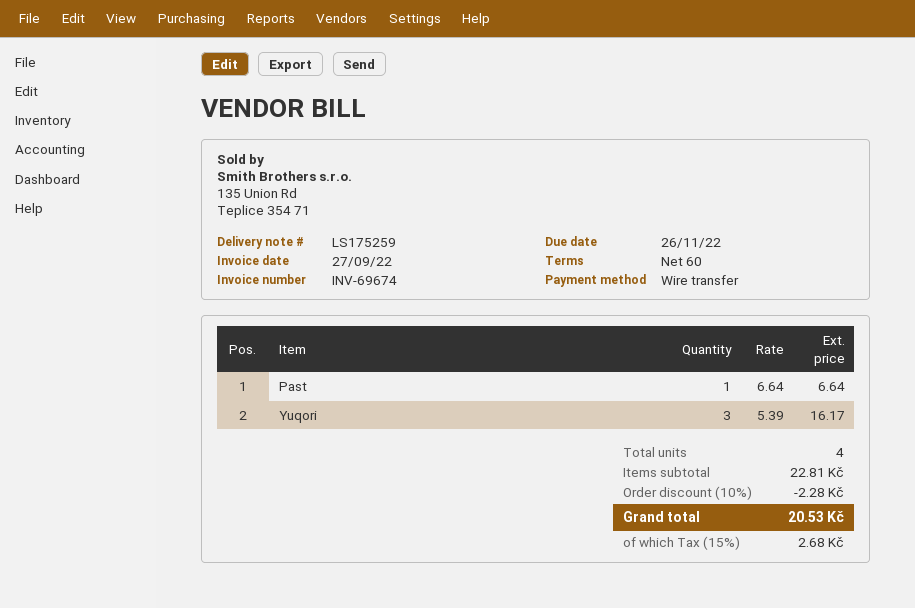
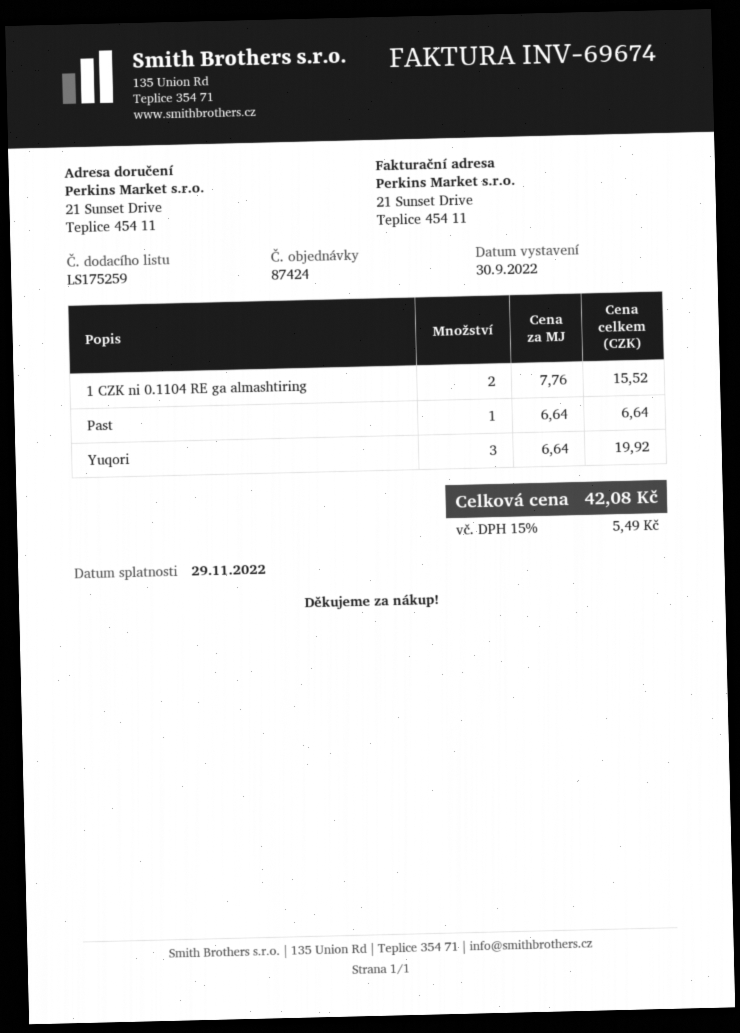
invoice date: 2022-09-27 -> 2022-09-30
due date: 2022-11-26 -> 2022-11-29
Yuqori: 3 x 5.39 = 16.17 -> 3 x 6.64 = 19.92
1 CZK ni 0.1104 RE ga almashtiring: none -> 2 x 7.76 = 15.52
discount: 10% = 2.28 -> none
tax: 15% = 2.68 -> 15% = 5.49
total: 20.53 -> 42.08

